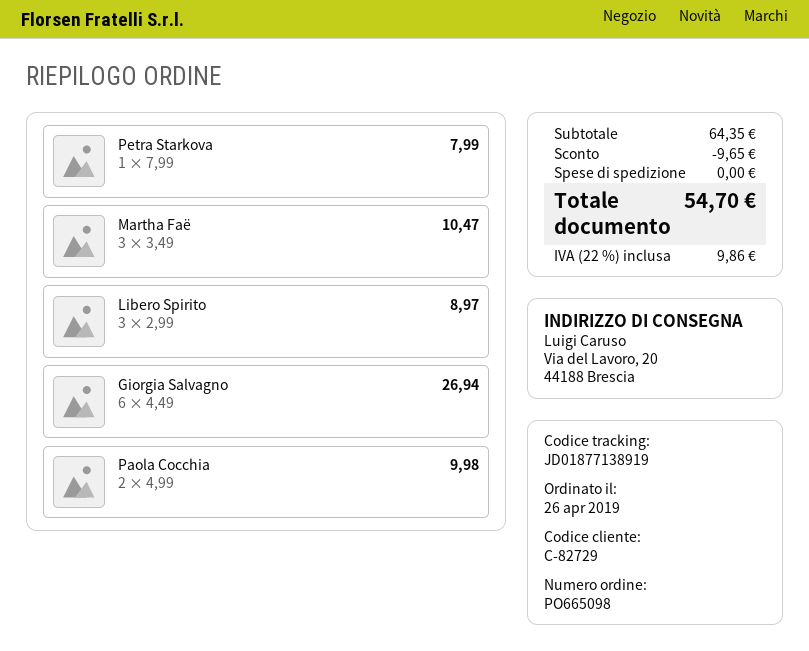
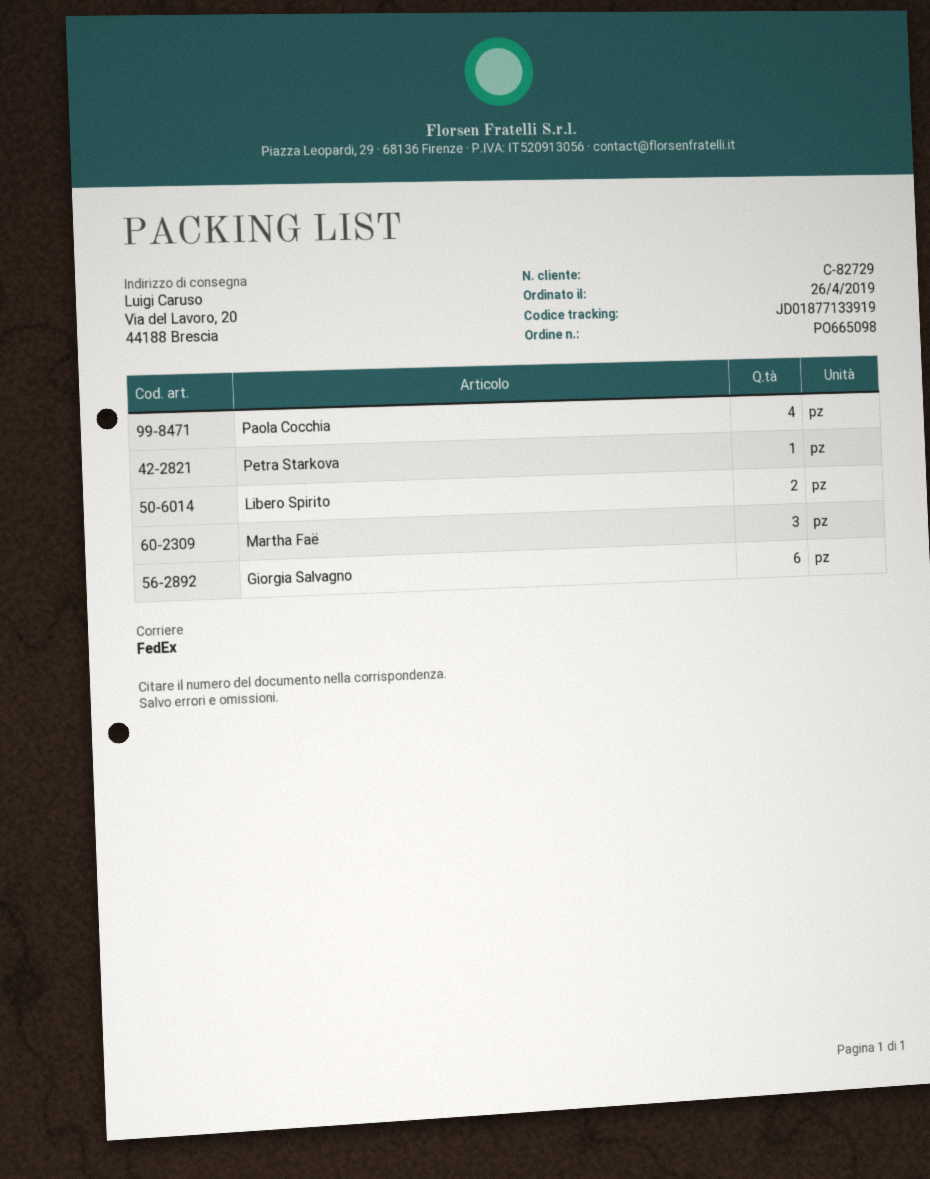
tracking number: JD01877138919 -> JD01877133919
Libero Spirito: 3 -> 2
Paola Cocchia: 2 -> 4

